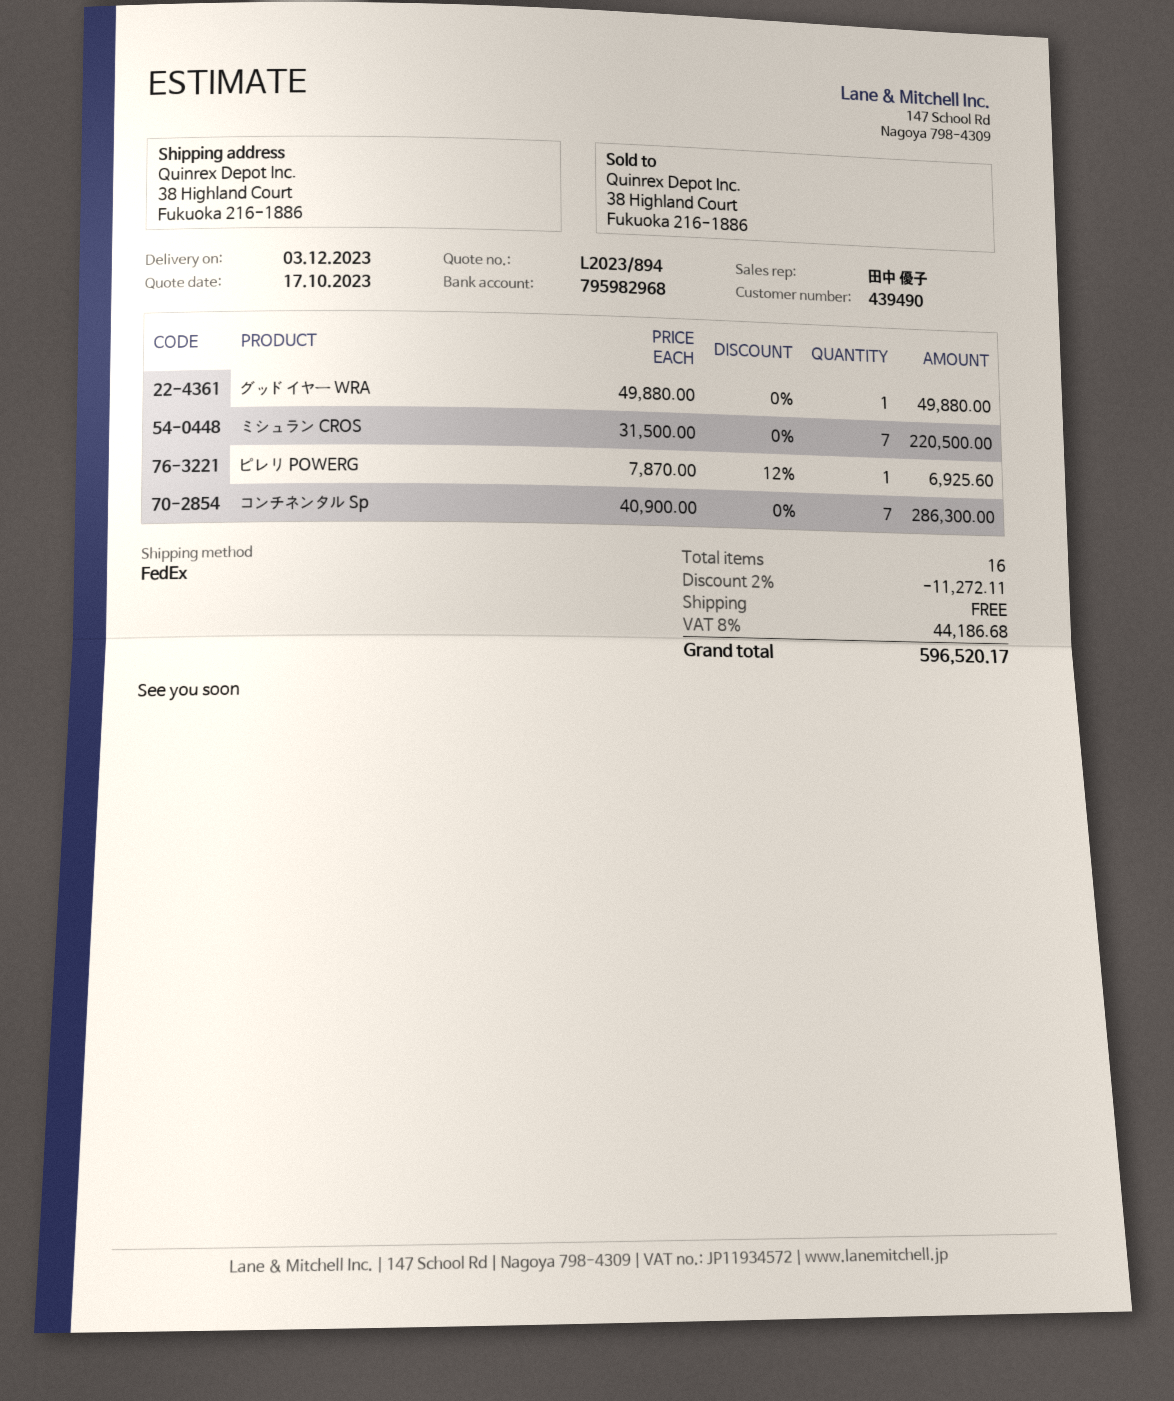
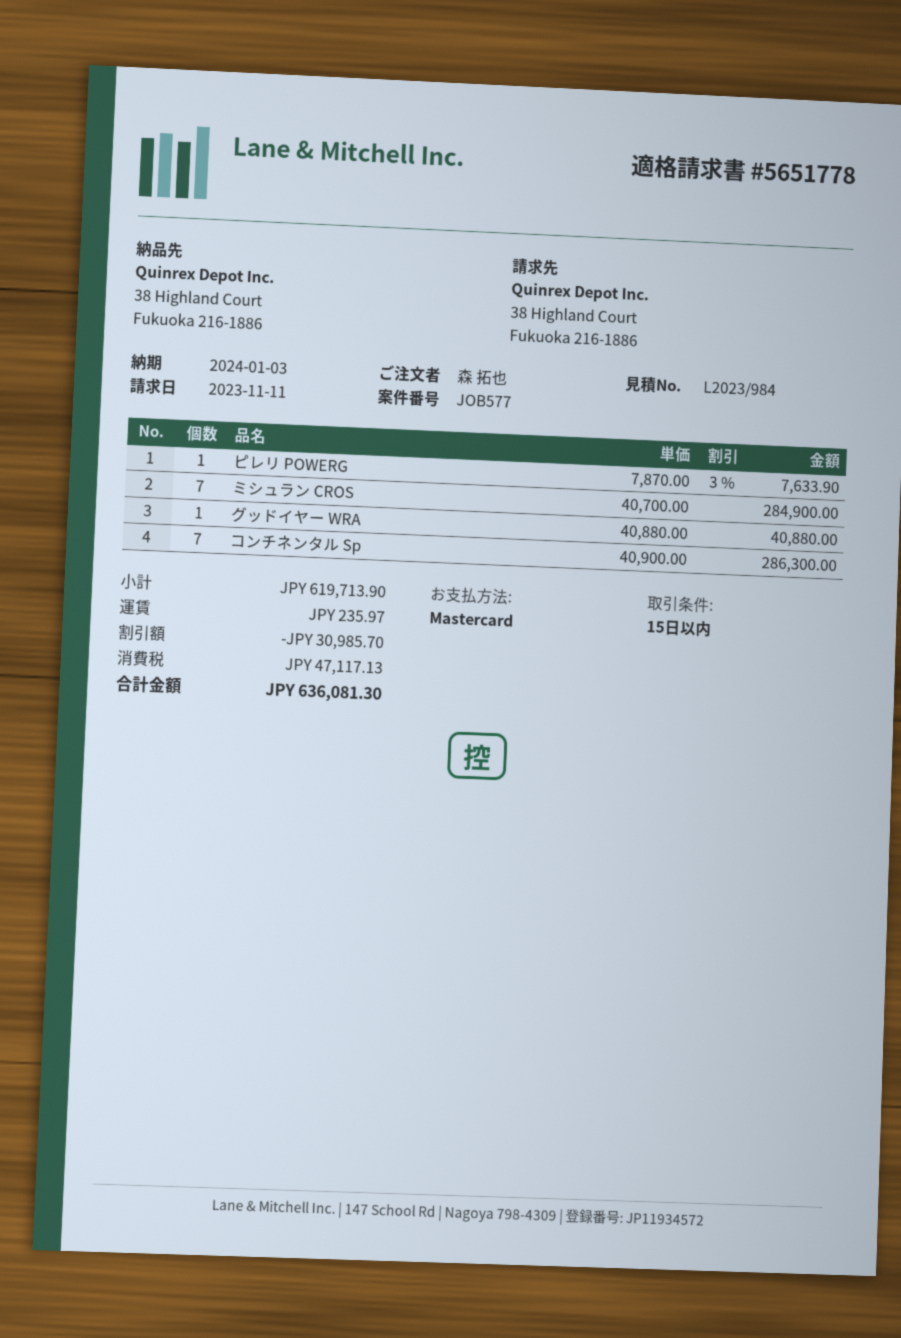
quote number: L2023/894 -> L2023/984
delivery date: 2023-12-03 -> 2024-01-03
グッドイヤー WRA: 1 x 49880.00 = 49880.00 -> 1 x 40880.00 = 40880.00
ミシュラン CROS: 7 x 31500.00 = 220500.00 -> 7 x 40700.00 = 284900.00
ピレリ POWERG: 1 x 7870.00 - 12% = 6925.60 -> 1 x 7870.00 - 3% = 7633.90
discount: 11272.11 -> 30985.70
shipping: 0.00 -> 235.97
tax: 44186.68 -> 47117.13
total: 596520.17 -> 636081.30

